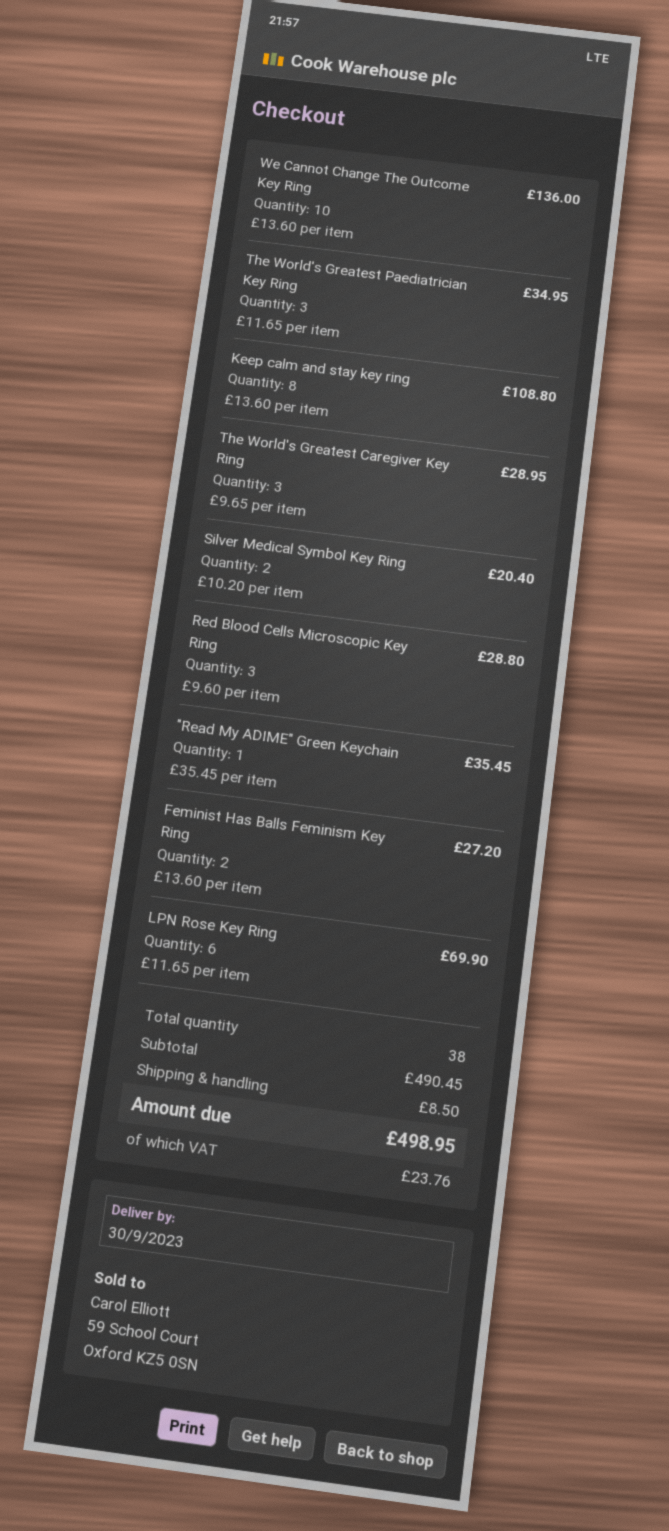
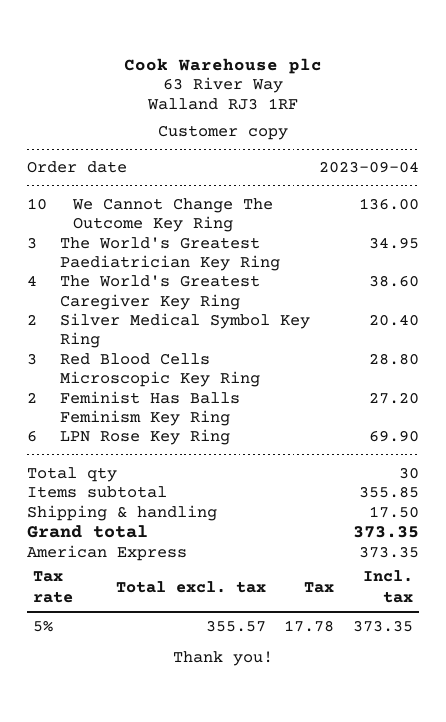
Keep calm and stay key ring: 8 for 108.80 -> none
The World's Greatest Caregiver Key Ring: 3 for 28.95 -> 4 for 38.60
"Read My ADIME" Green Keychain: 1 for 35.45 -> none
total quantity: 38 -> 30
subtotal: 490.45 -> 355.85
shipping: 8.50 -> 17.50
tax: 23.76 -> 17.78
total: 498.95 -> 373.35

